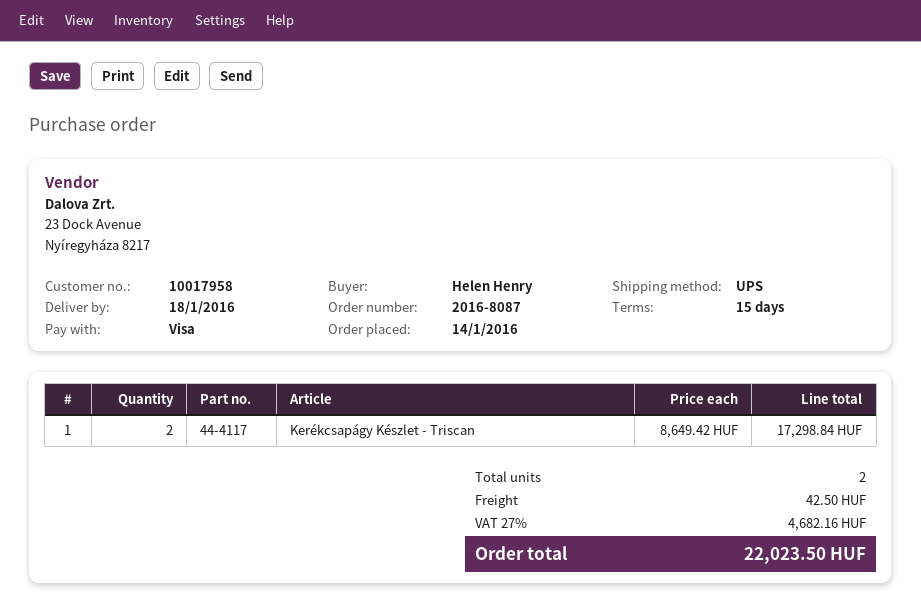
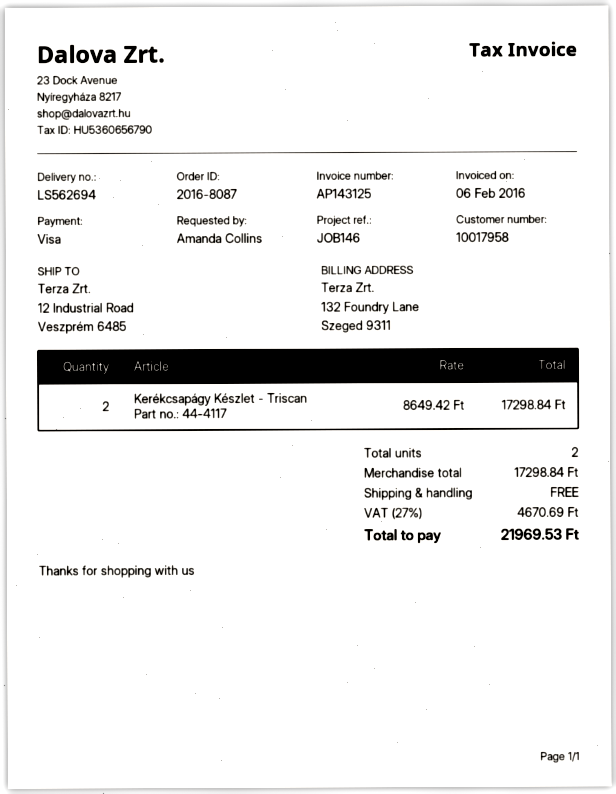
ordered by: Helen Henry -> Amanda Collins
shipping: 42.50 -> 0.00
tax: 27% = 4682.16 -> 27% = 4670.69
total: 22023.50 -> 21969.53

